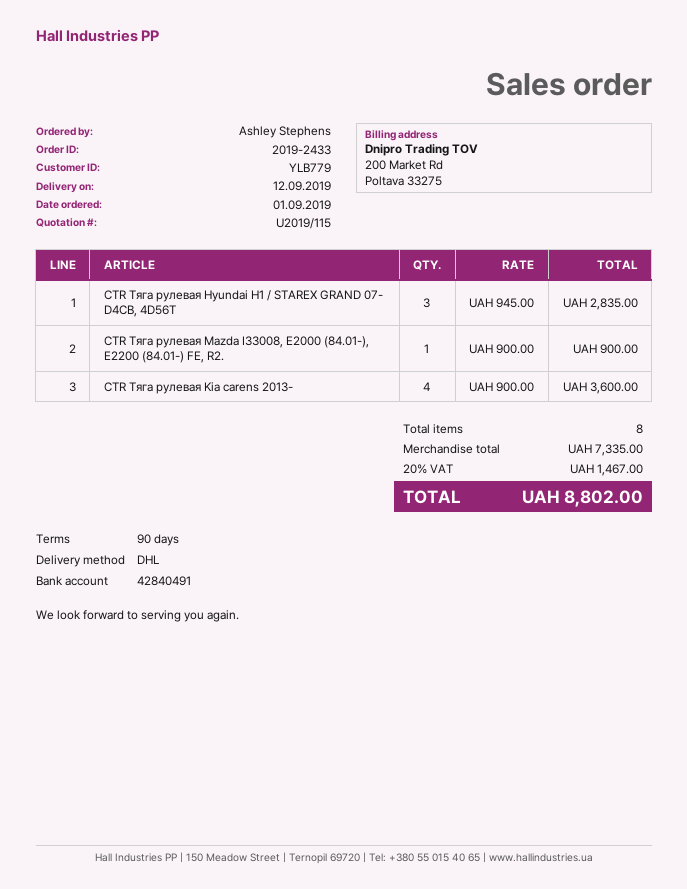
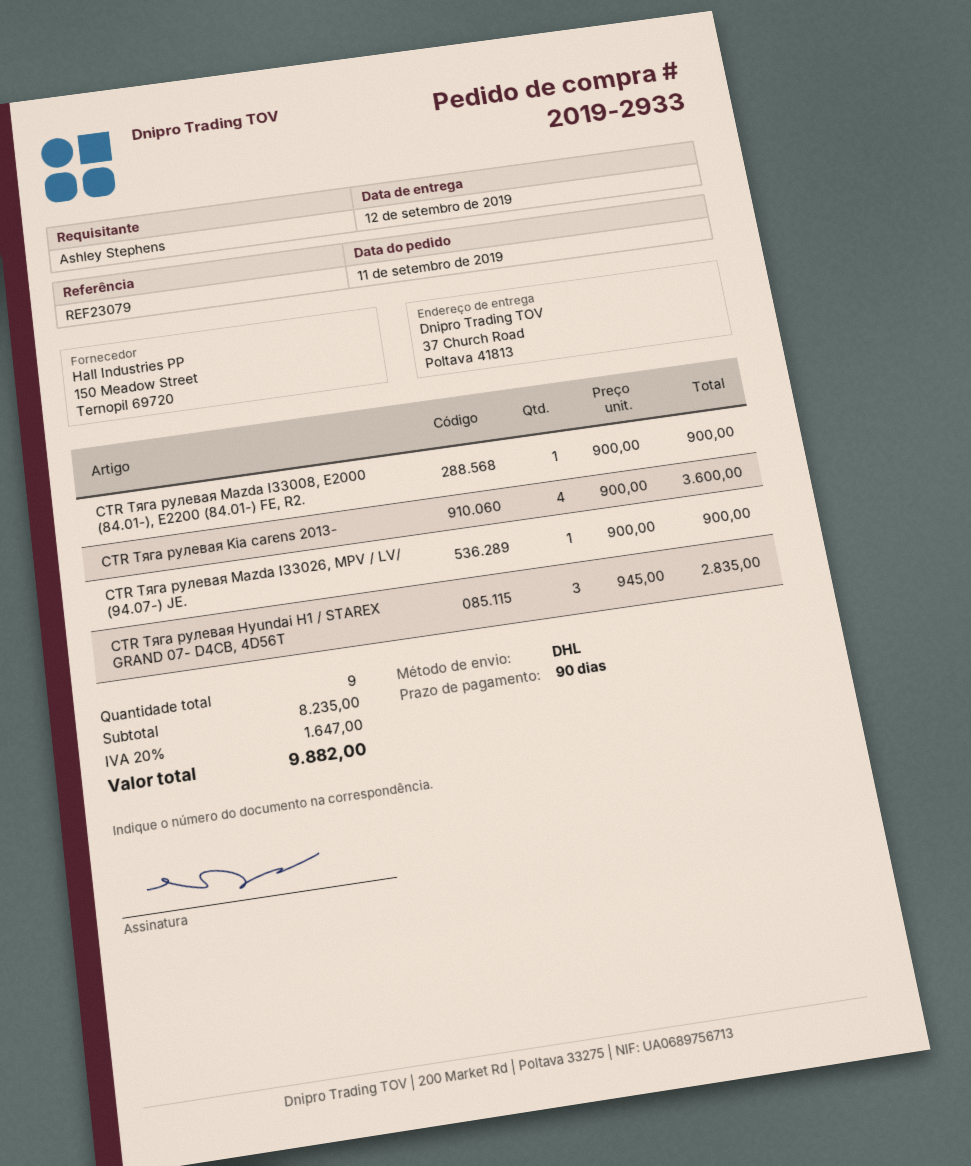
order number: 2019-2433 -> 2019-2933
order date: 2019-09-01 -> 2019-09-11
CTR Тяга рулевая Mazda I33026, MPV / LV/ (94.07-) JE.: none -> 1 x 900.00 = 900.00
total quantity: 8 -> 9
subtotal: 7335.00 -> 8235.00
tax: 20% = 1467.00 -> 20% = 1647.00
total: 8802.00 -> 9882.00

